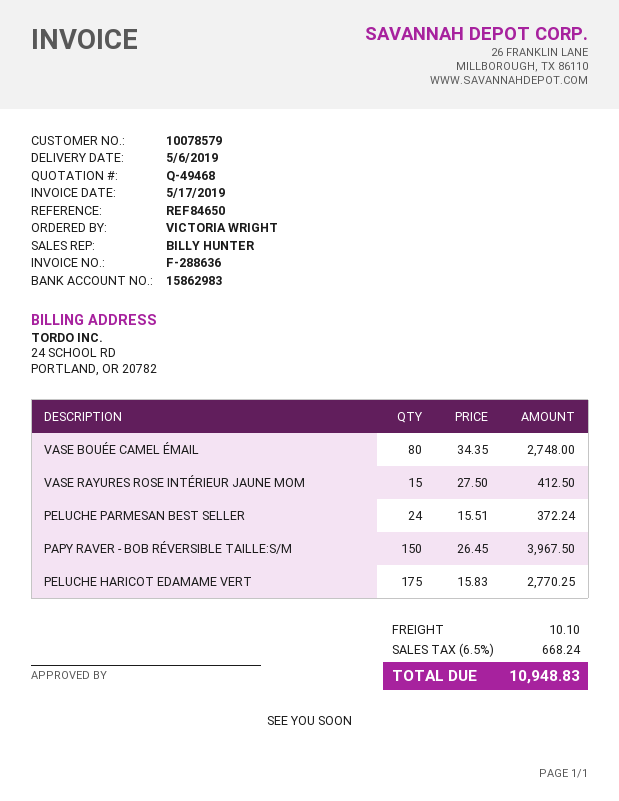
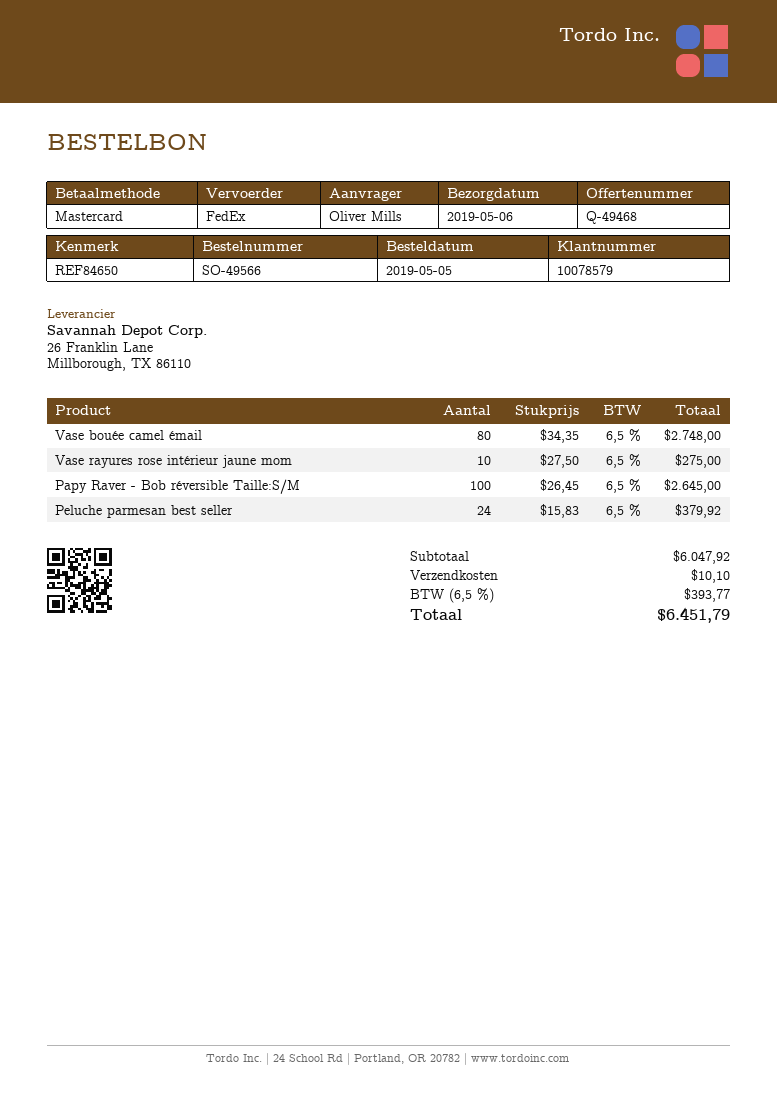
ordered by: VICTORIA WRIGHT -> Oliver Mills
VASE RAYURES ROSE INTÉRIEUR JAUNE MOM: 15 x 27.50 = 412.50 -> 10 x 27.50 = 275.00
PELUCHE PARMESAN BEST SELLER: 24 x 15.51 = 372.24 -> 24 x 15.83 = 379.92
PAPY RAVER - BOB RÉVERSIBLE TAILLE:S/M: 150 x 26.45 = 3967.50 -> 100 x 26.45 = 2645.00
PELUCHE HARICOT EDAMAME VERT: 175 x 15.83 = 2770.25 -> none
tax: 6.5% = 668.24 -> 6.5% = 393.77
total: 10948.83 -> 6451.79

